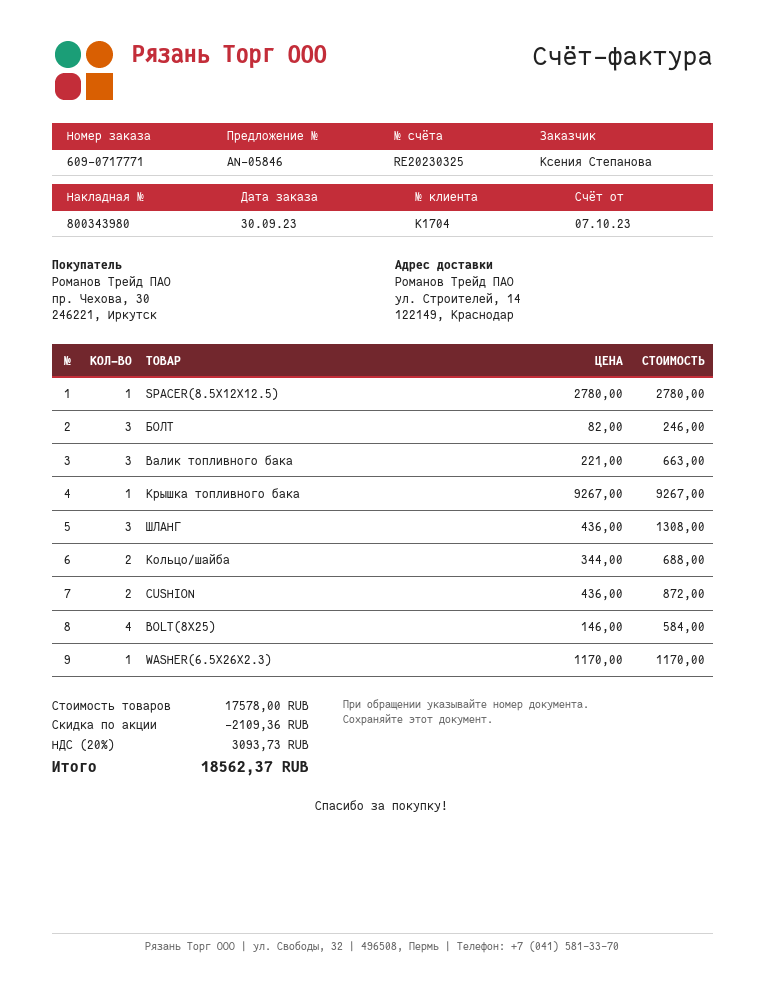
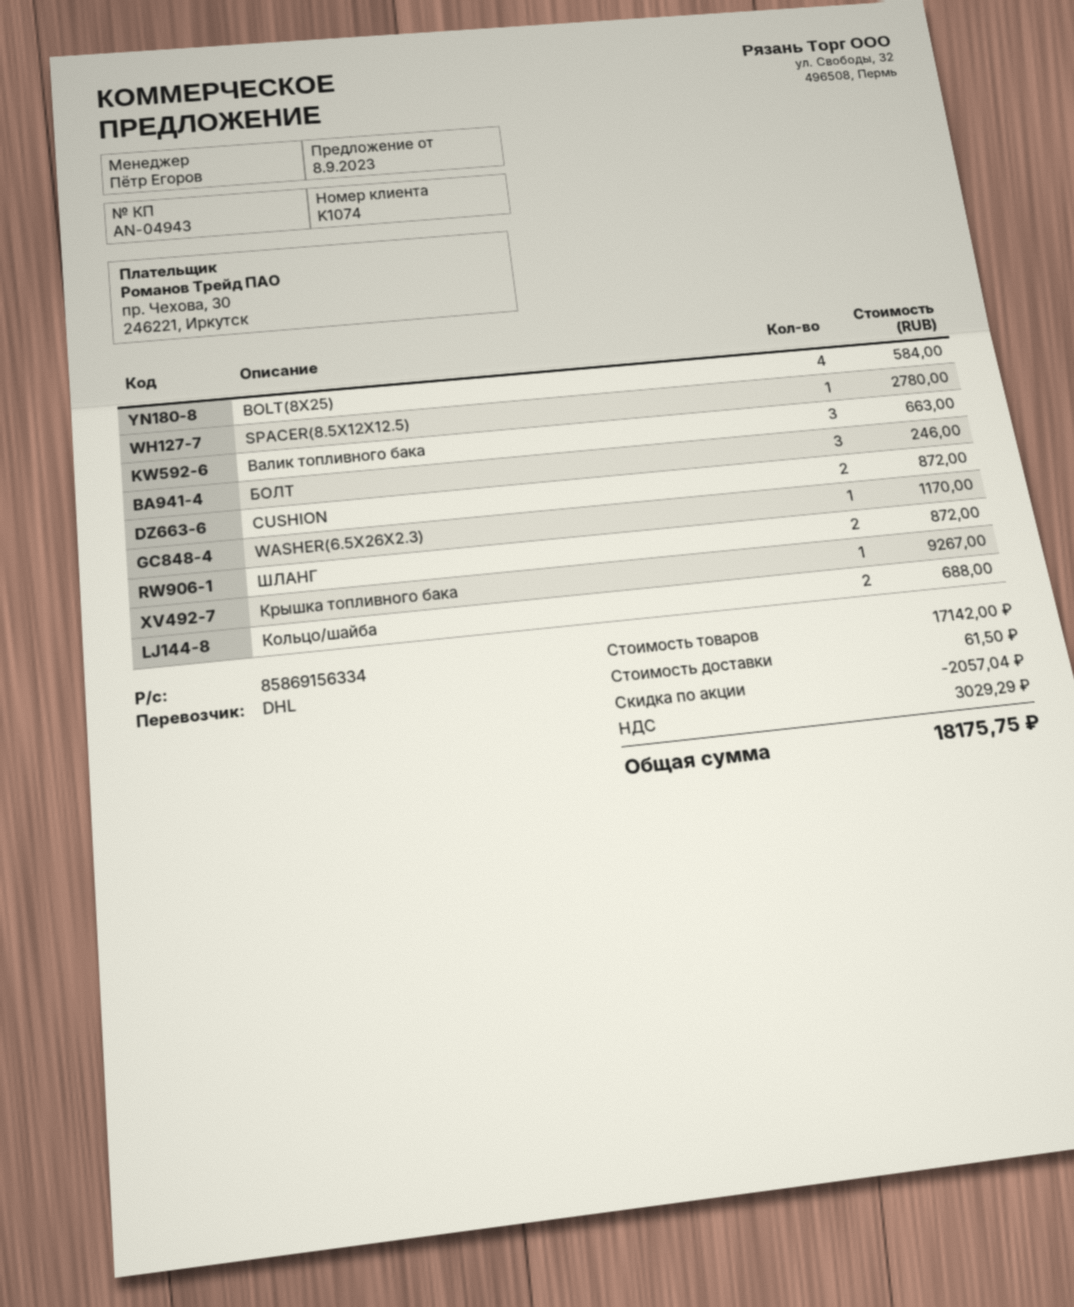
quote number: AN-05846 -> AN-04943
customer number: K1704 -> K1074
ШЛАНГ: 3 for 1308.00 -> 2 for 872.00
subtotal: 17578.00 -> 17142.00
discount: 2109.36 -> 2057.04
shipping: none -> 61.50
tax: 3093.73 -> 3029.29
total: 18562.37 -> 18175.75

